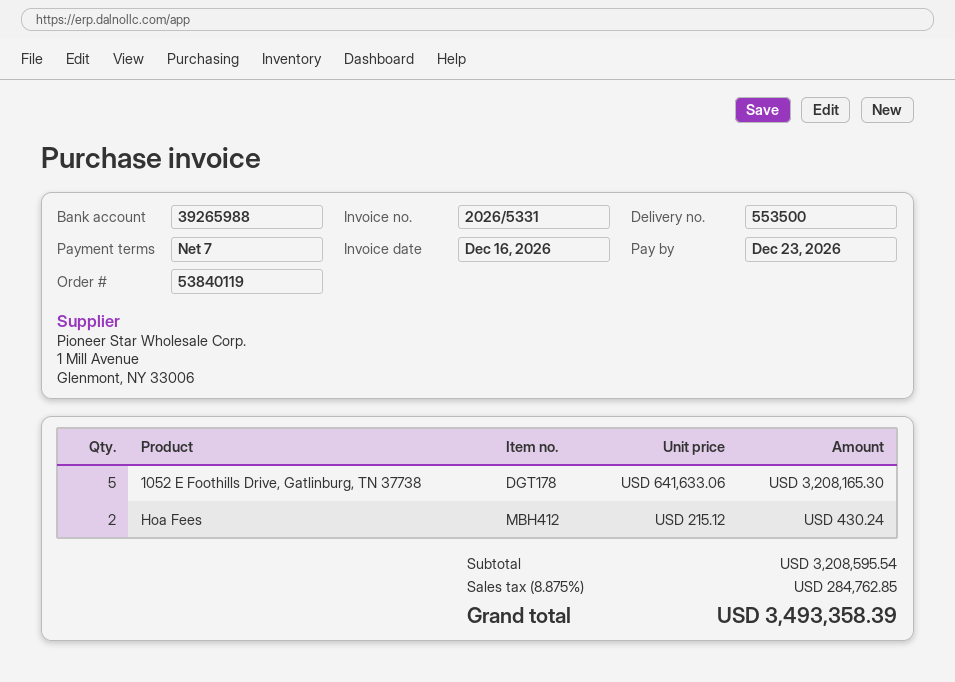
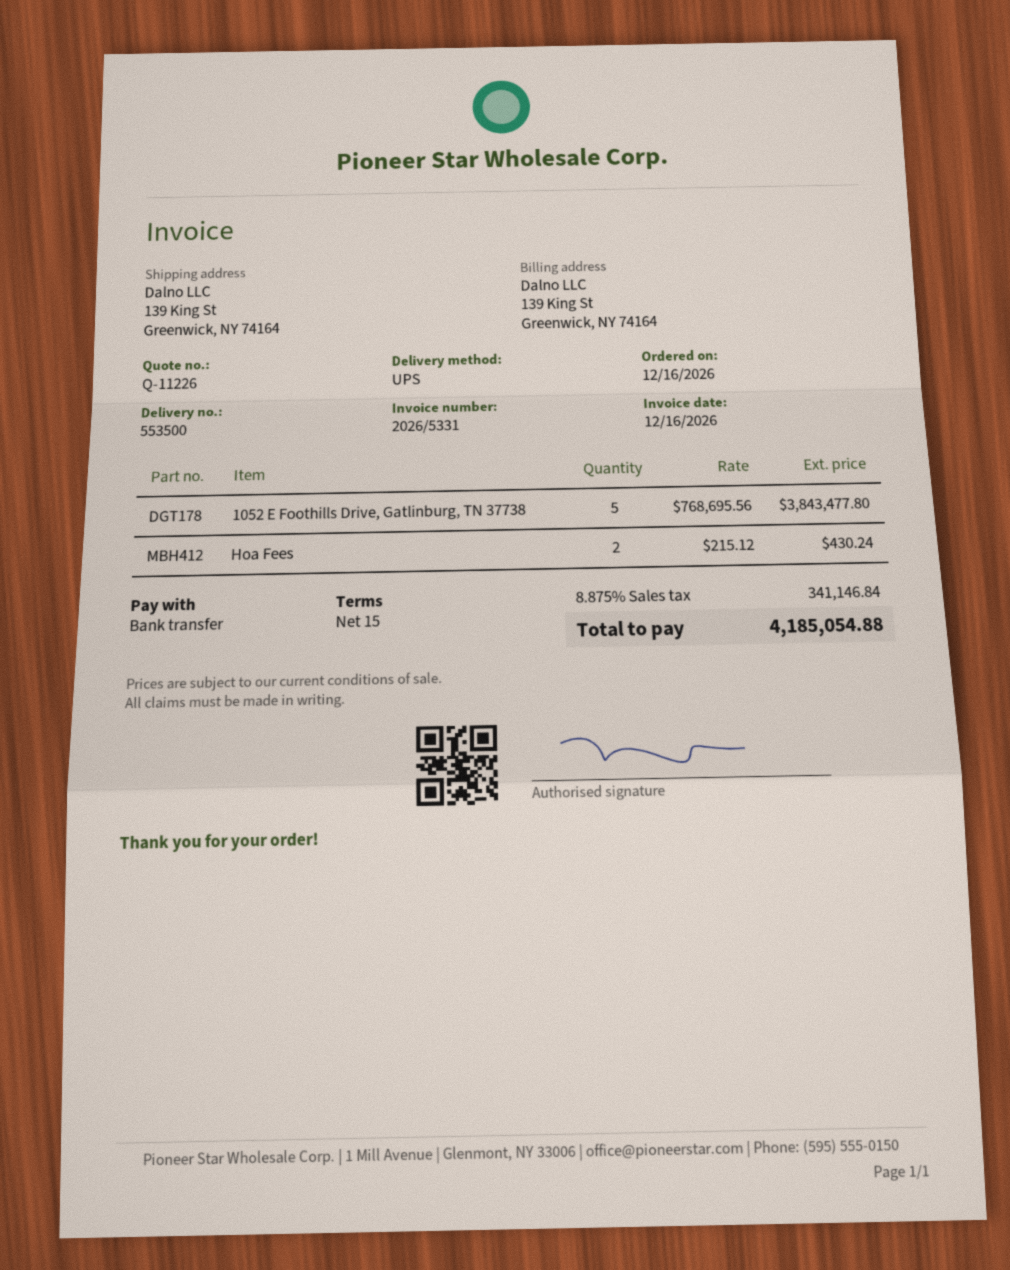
payment terms: 7 days -> 15 days
1052 E Foothills Drive, Gatlinburg, TN 37738: 5 x 641633.06 = 3208165.30 -> 5 x 768695.56 = 3843477.80
tax: 8.875% = 284762.85 -> 8.875% = 341146.84
total: 3493358.39 -> 4185054.88

